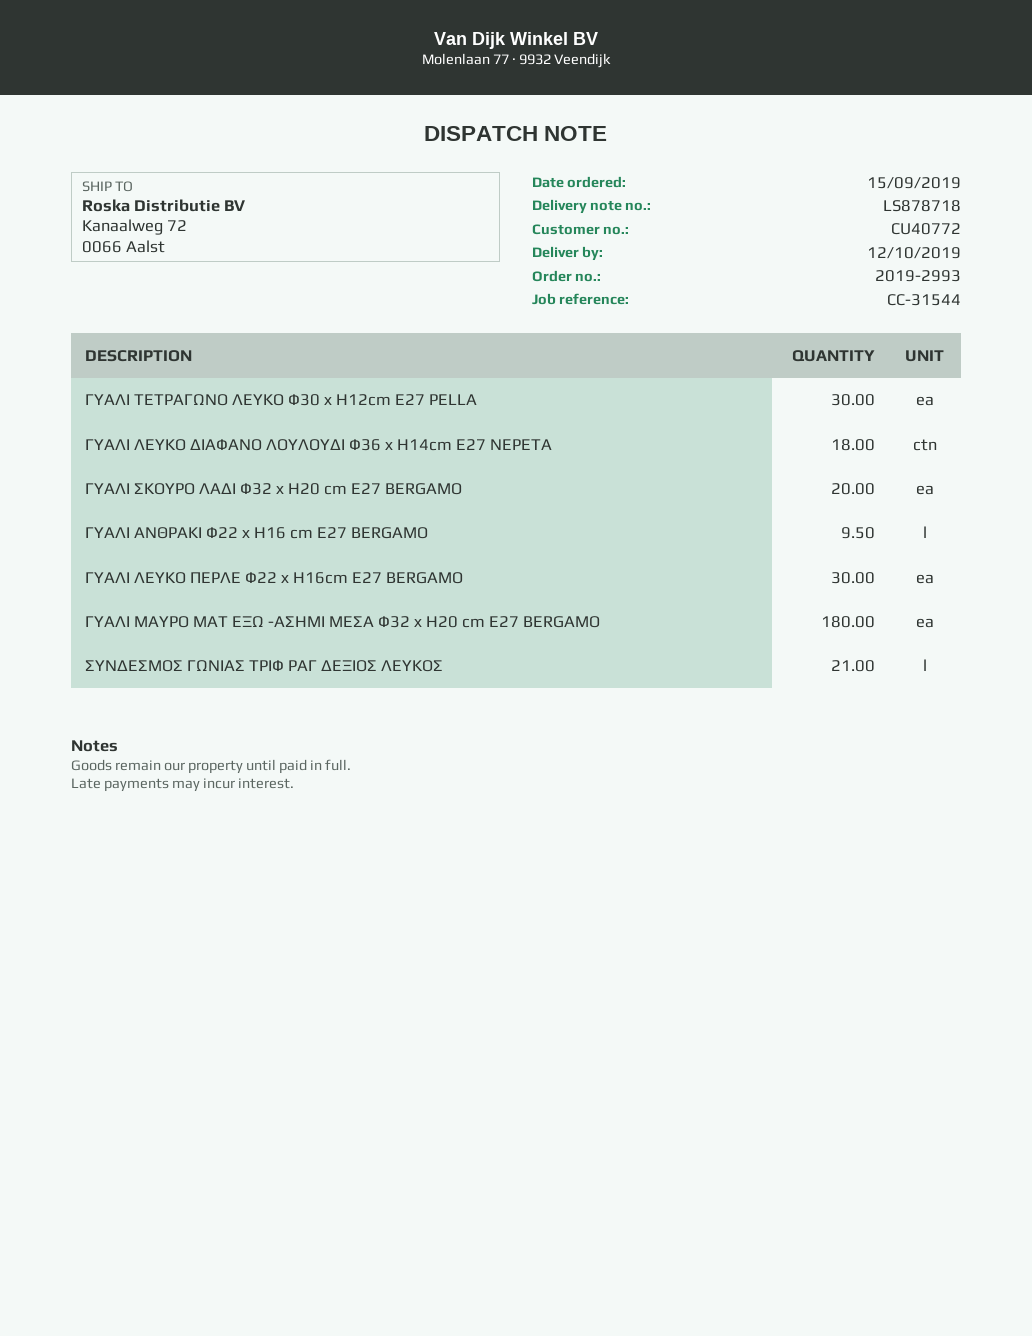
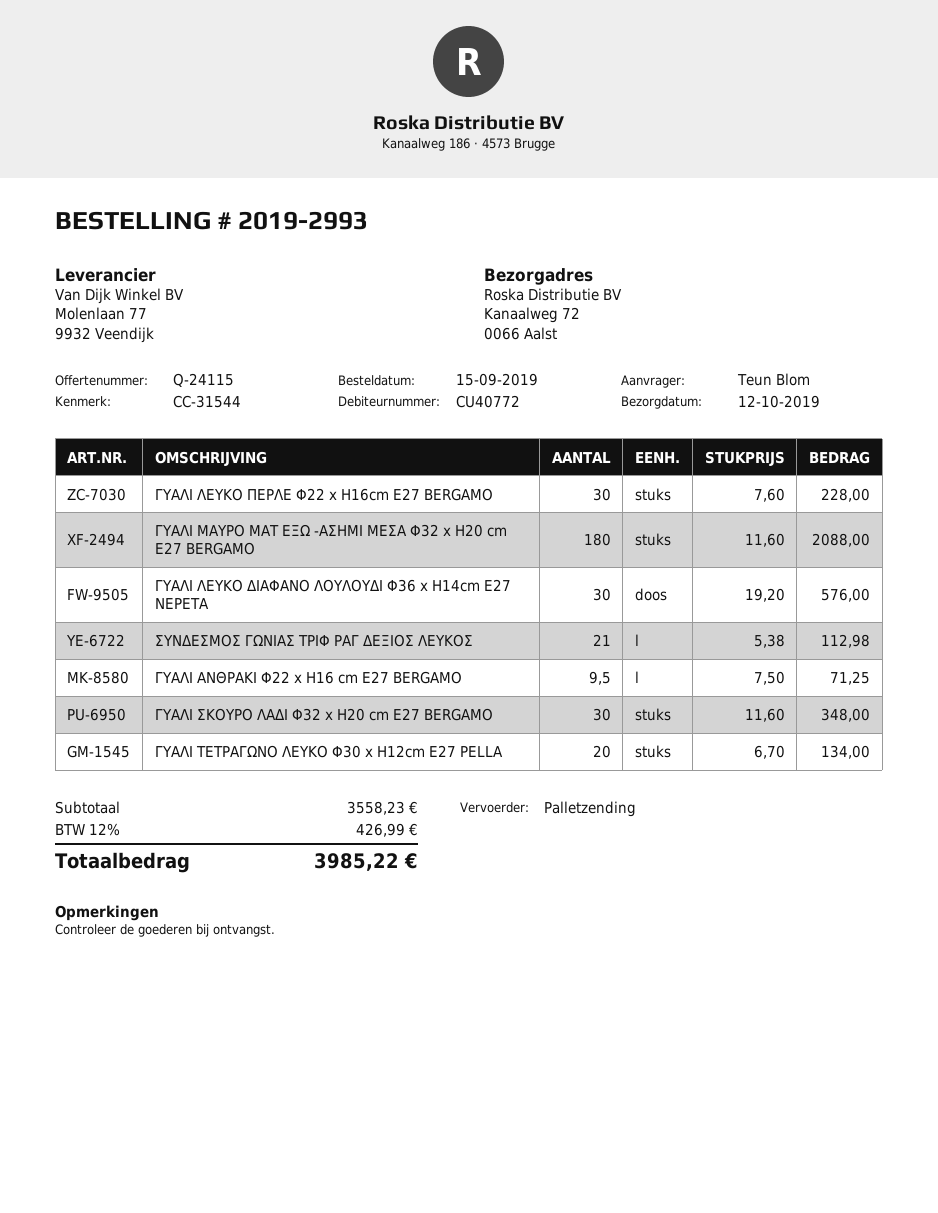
ΓΥΑΛΙ ΤΕΤΡΑΓΩΝΟ ΛΕΥΚΟ Φ30 x H12cm E27 PELLA: 30 -> 20
ΓΥΑΛΙ ΛΕΥΚΟ ΔΙΑΦΑΝΟ ΛΟΥΛΟΥΔΙ Φ36 x H14cm E27 NEPETA: 18 -> 30
ΓΥΑΛΙ ΣΚΟΥΡΟ ΛΑΔΙ Φ32 x H20 cm E27 BERGAMO: 20 -> 30

